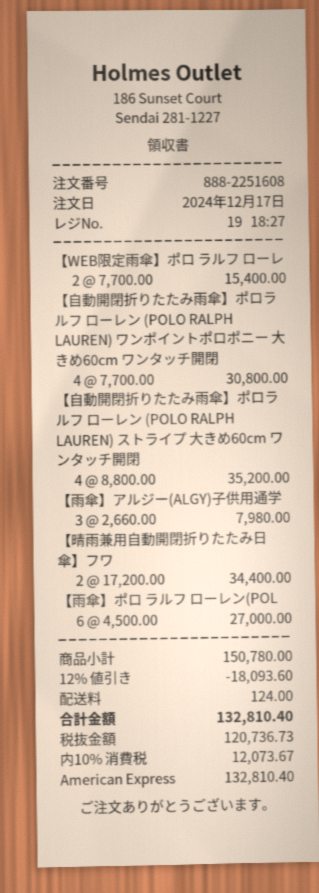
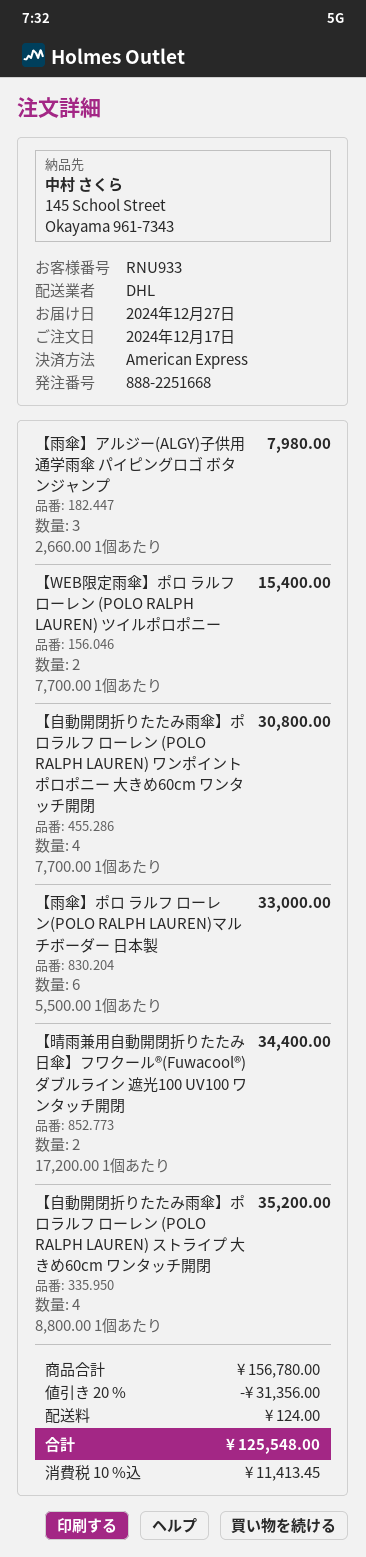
order number: 888-2251608 -> 888-2251668
【雨傘】ポロ ラルフ ローレン(POL: 6 x 4500.00 = 27000.00 -> 6 x 5500.00 = 33000.00
subtotal: 150780.00 -> 156780.00
discount: 12% = 18093.60 -> 20% = 31356.00
tax: 10% = 12073.67 -> 10% = 11413.45
total: 132810.40 -> 125548.00

